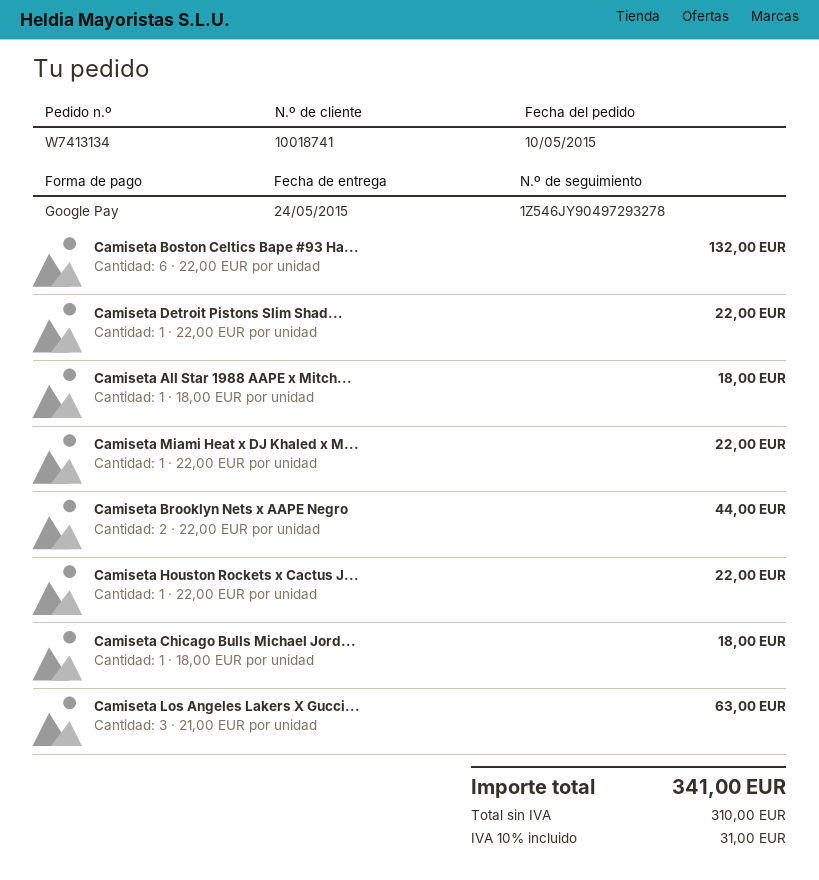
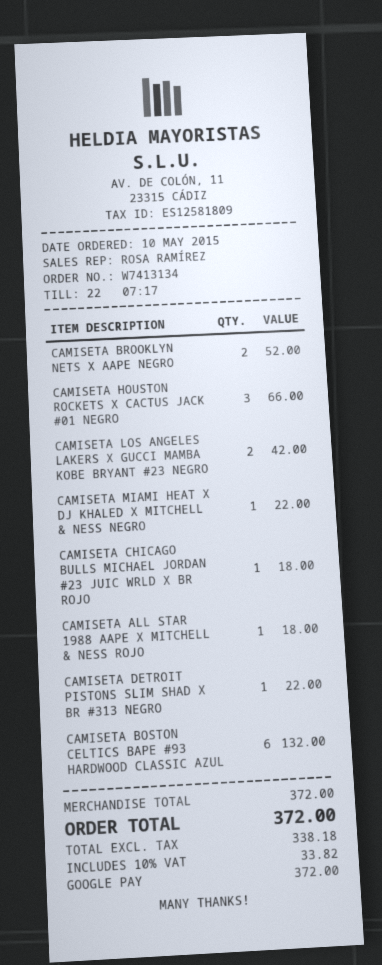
Camiseta Brooklyn Nets x AAPE Negro: 2 for 44.00 -> 2 for 52.00
Camiseta Houston Rockets x Cactus J...: 1 for 22.00 -> 3 for 66.00
Camiseta Los Angeles Lakers X Gucci...: 3 for 63.00 -> 2 for 42.00
net: 310.00 -> 338.18
tax: 10% = 31.00 -> 10% = 33.82
total: 341.00 -> 372.00

